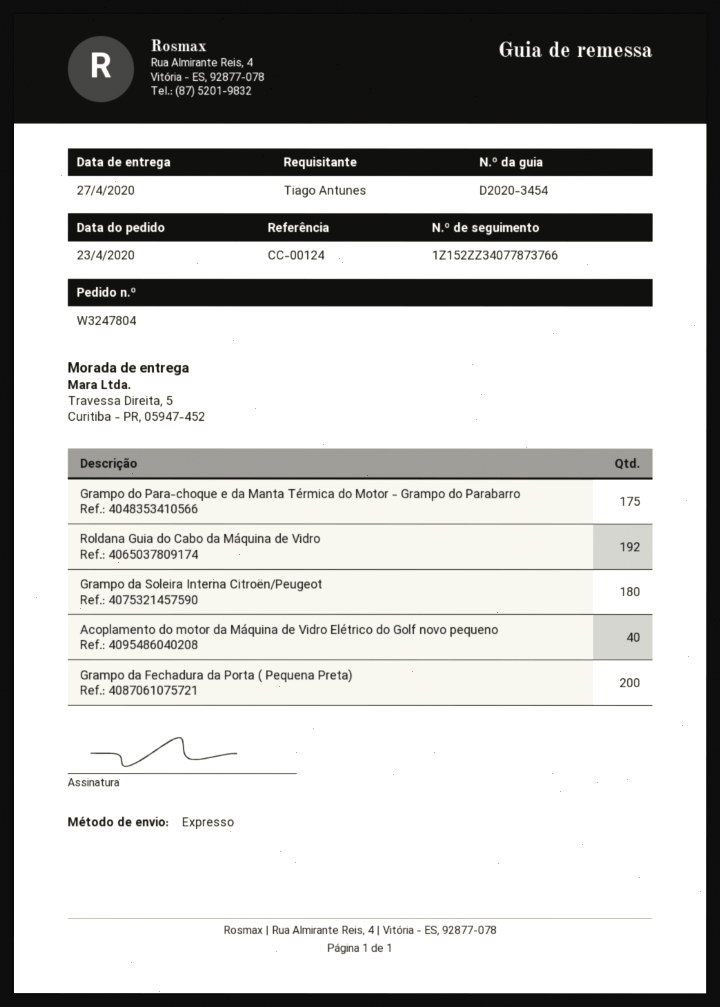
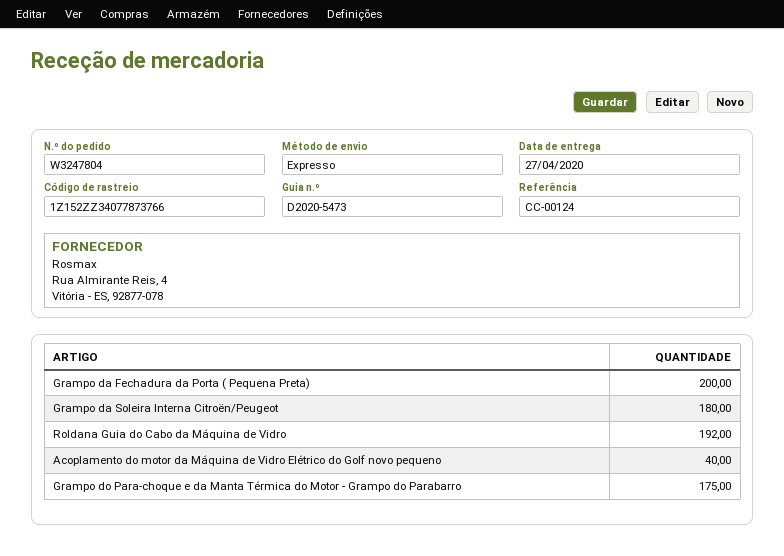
delivery note number: D2020-3454 -> D2020-5473

